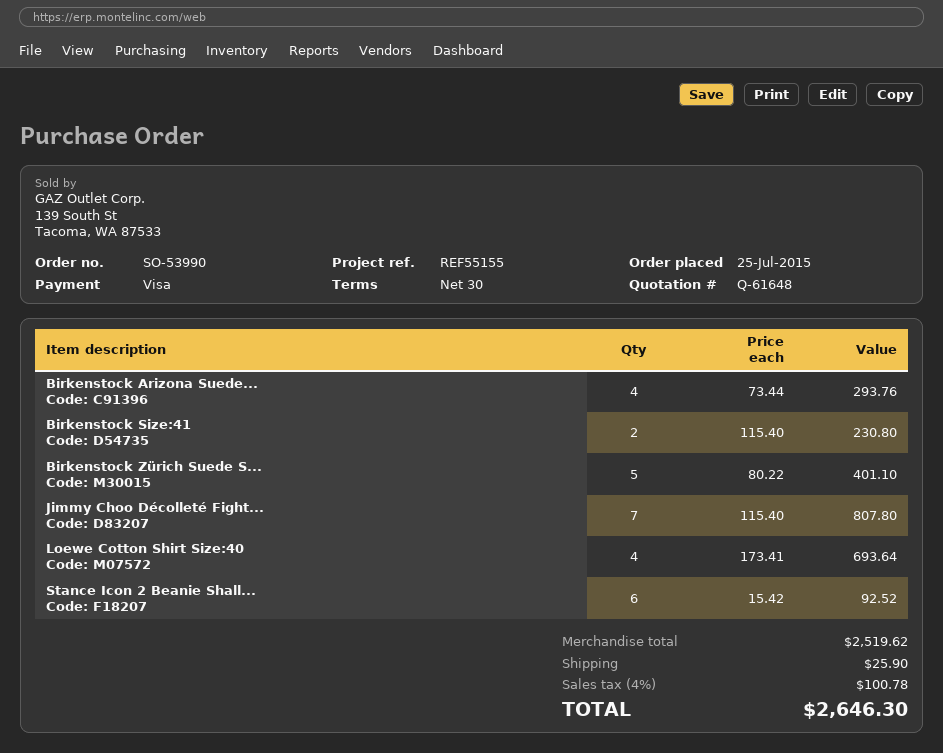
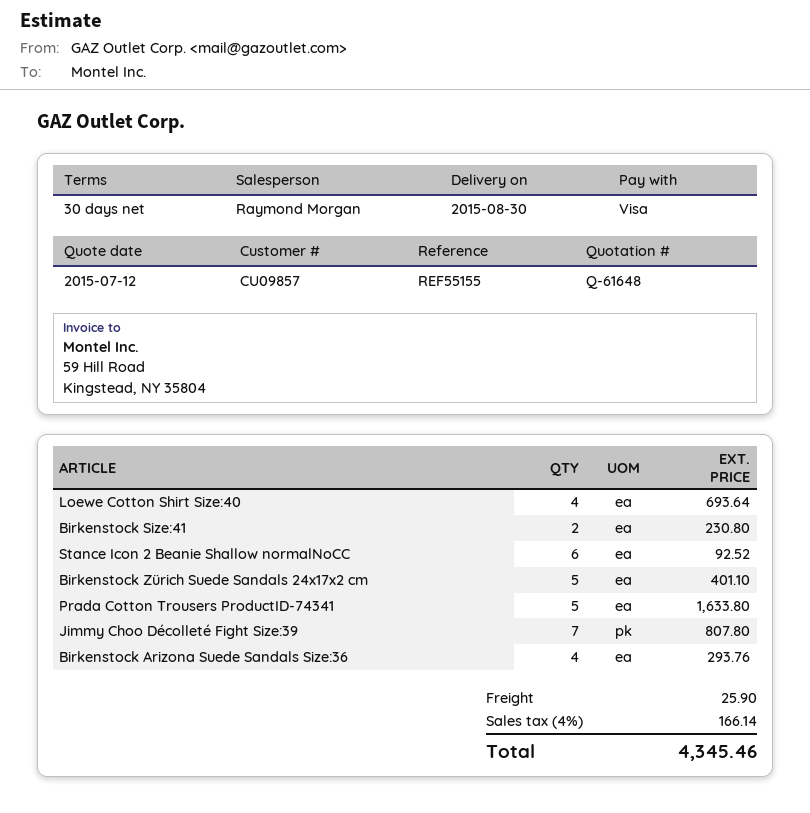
Prada Cotton Trousers ProductID-74341: none -> 5 for 1633.80
tax: 4% = 100.78 -> 4% = 166.14
total: 2646.30 -> 4345.46

